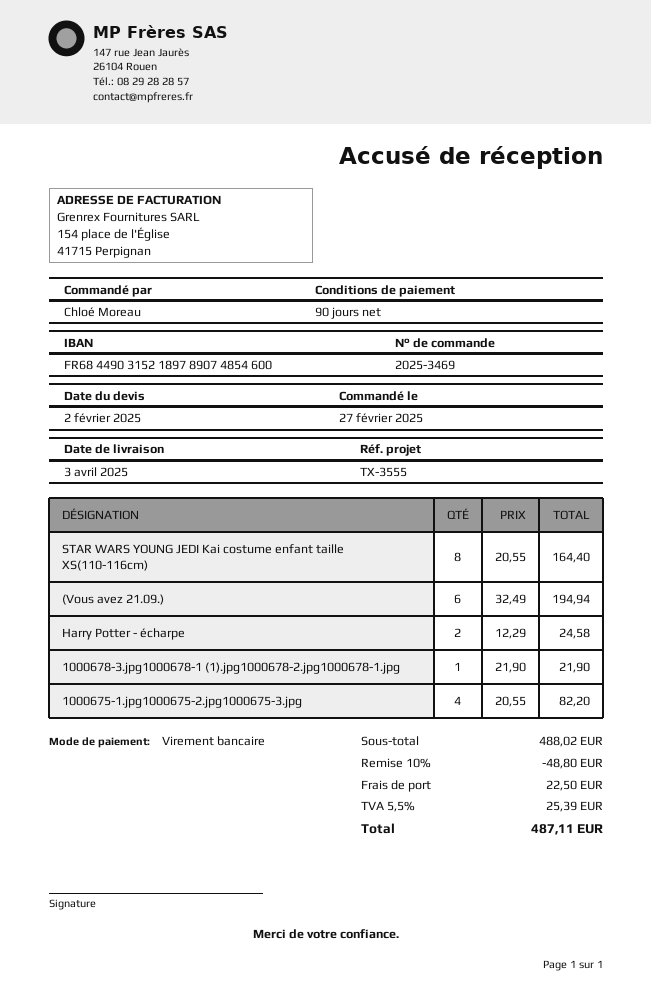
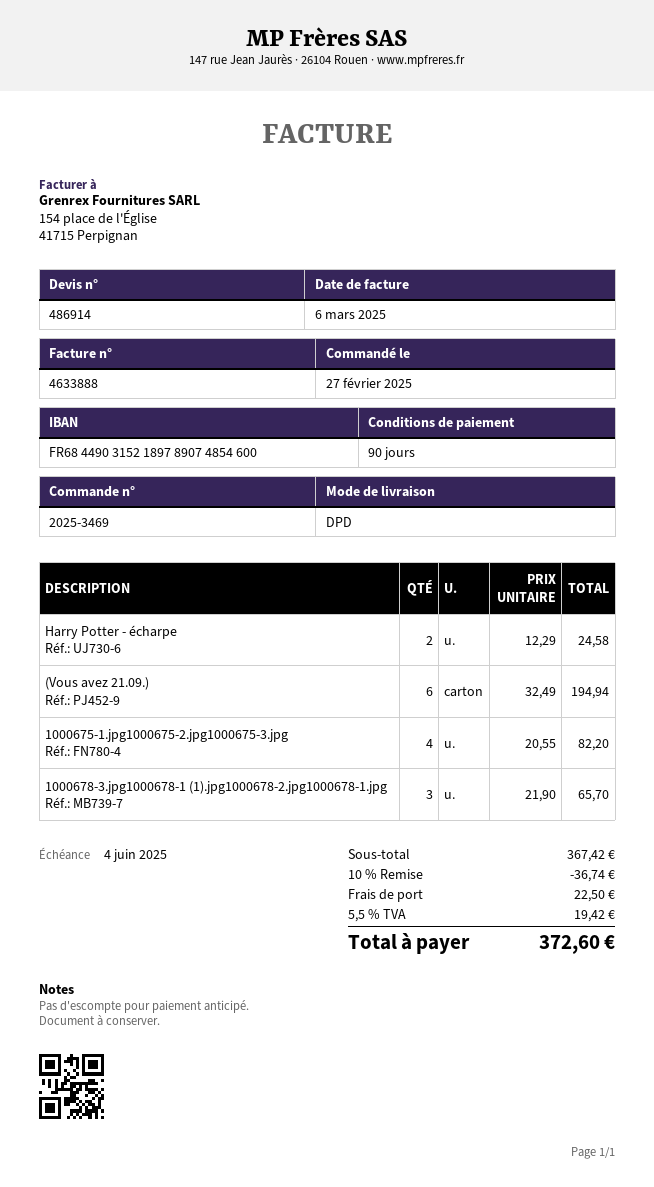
STAR WARS YOUNG JEDI Kai costume enfant taille XS(110-116cm): 8 x 20.55 = 164.40 -> none
1000678-3.jpg1000678-1 (1).jpg1000678-2.jpg1000678-1.jpg: 1 x 21.90 = 21.90 -> 3 x 21.90 = 65.70
subtotal: 488.02 -> 367.42
discount: 10% = 48.80 -> 10% = 36.74
tax: 5.5% = 25.39 -> 5.5% = 19.42
total: 487.11 -> 372.60

